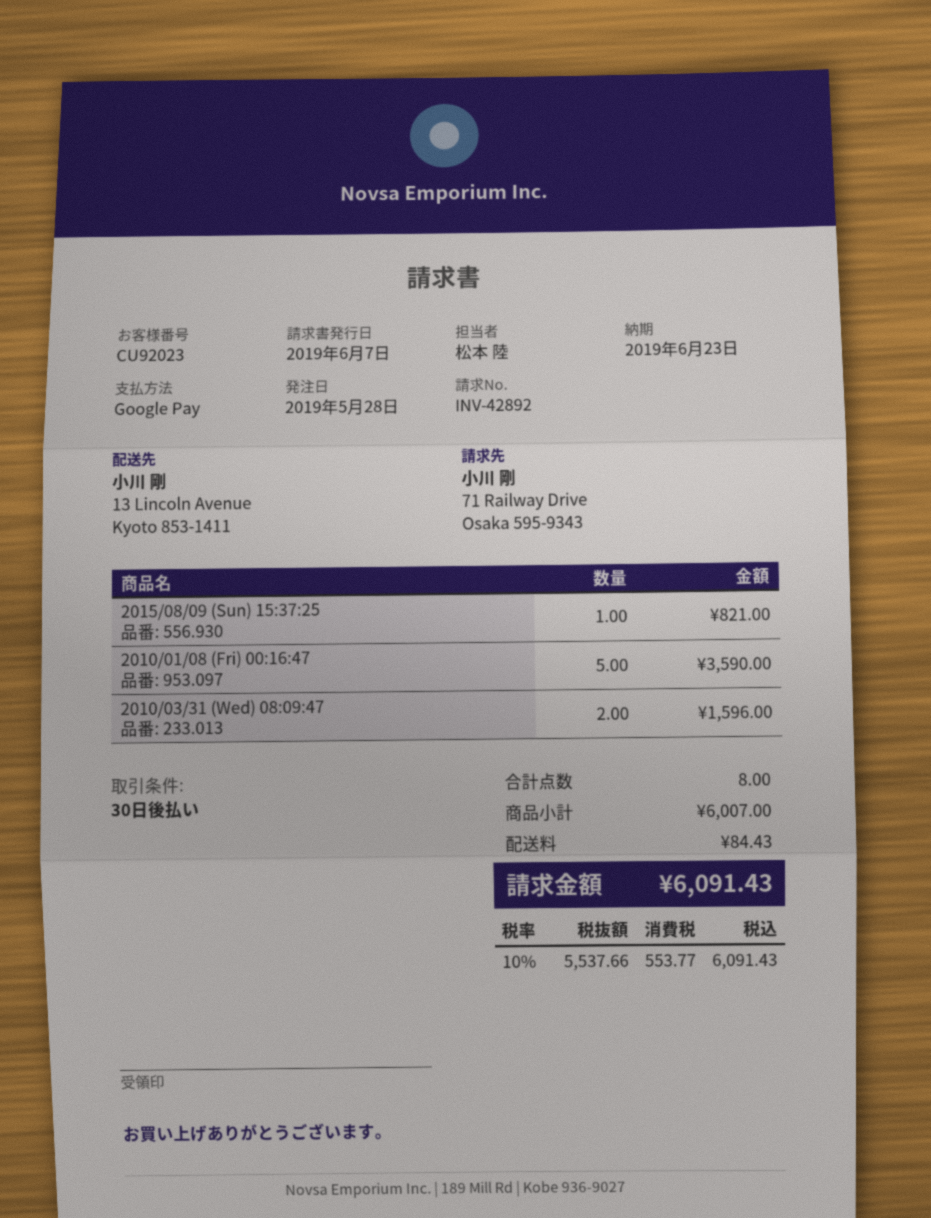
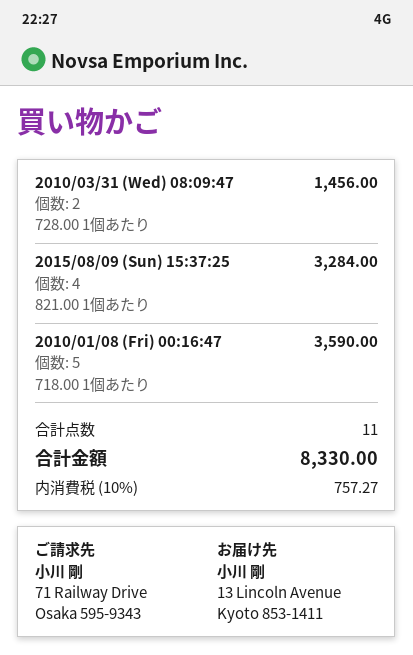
2015/08/09 (Sun) 15:37:25: 1 for 821.00 -> 4 for 3284.00
2010/03/31 (Wed) 08:09:47: 2 for 1596.00 -> 2 for 1456.00
total quantity: 8 -> 11
shipping: 84.43 -> none
tax: 10% = 553.77 -> 10% = 757.27
total: 6091.43 -> 8330.00

